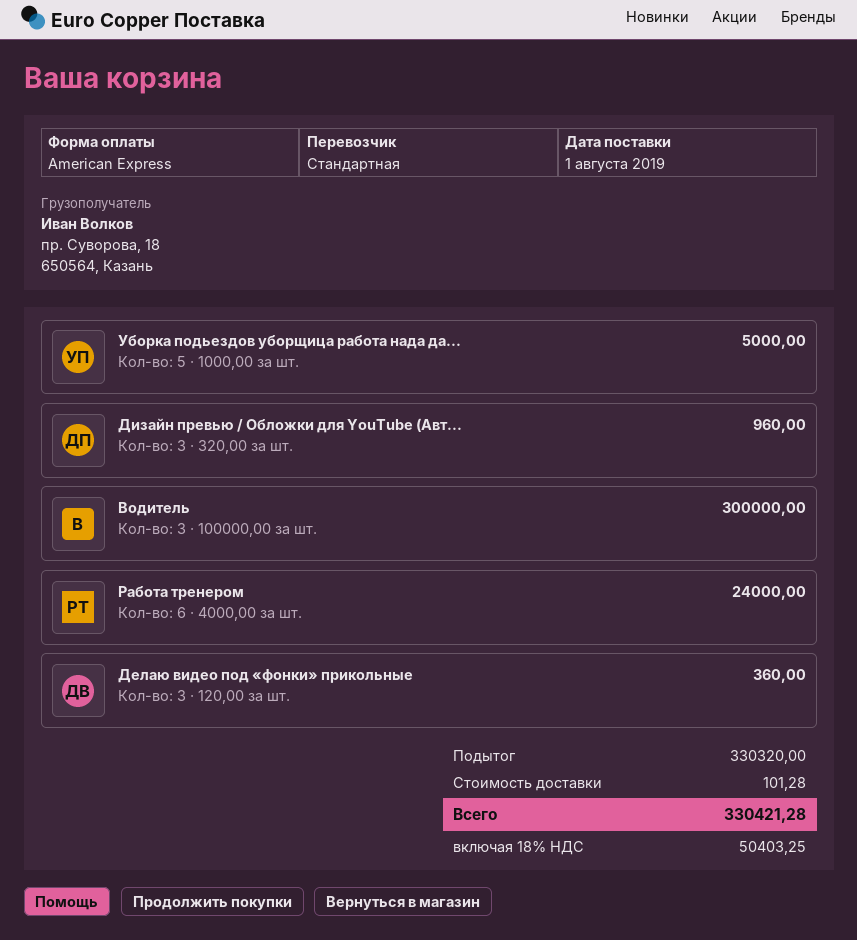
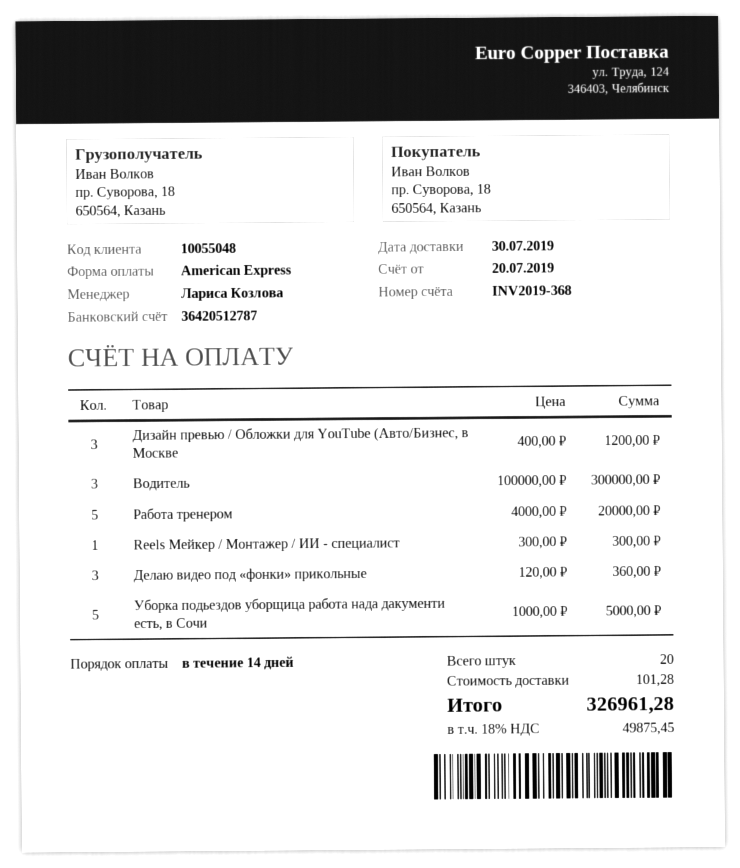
delivery date: 2019-08-01 -> 2019-07-30
Дизайн превью / Обложки для YouTube (Aвт...: 3 x 320.00 = 960.00 -> 3 x 400.00 = 1200.00
Работа тренером: 6 x 4000.00 = 24000.00 -> 5 x 4000.00 = 20000.00
Reels Мейкер / Монтажер / ИИ - специалист: none -> 1 x 300.00 = 300.00
tax: 18% = 50403.25 -> 18% = 49875.45
total: 330421.28 -> 326961.28

